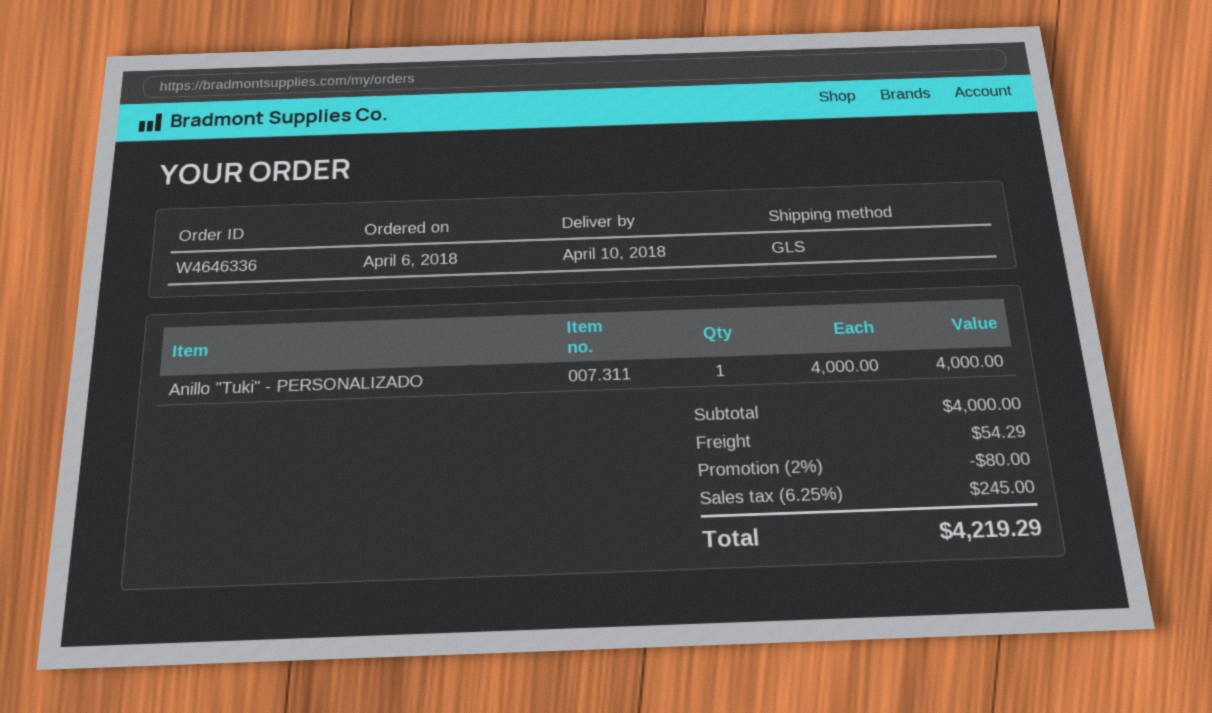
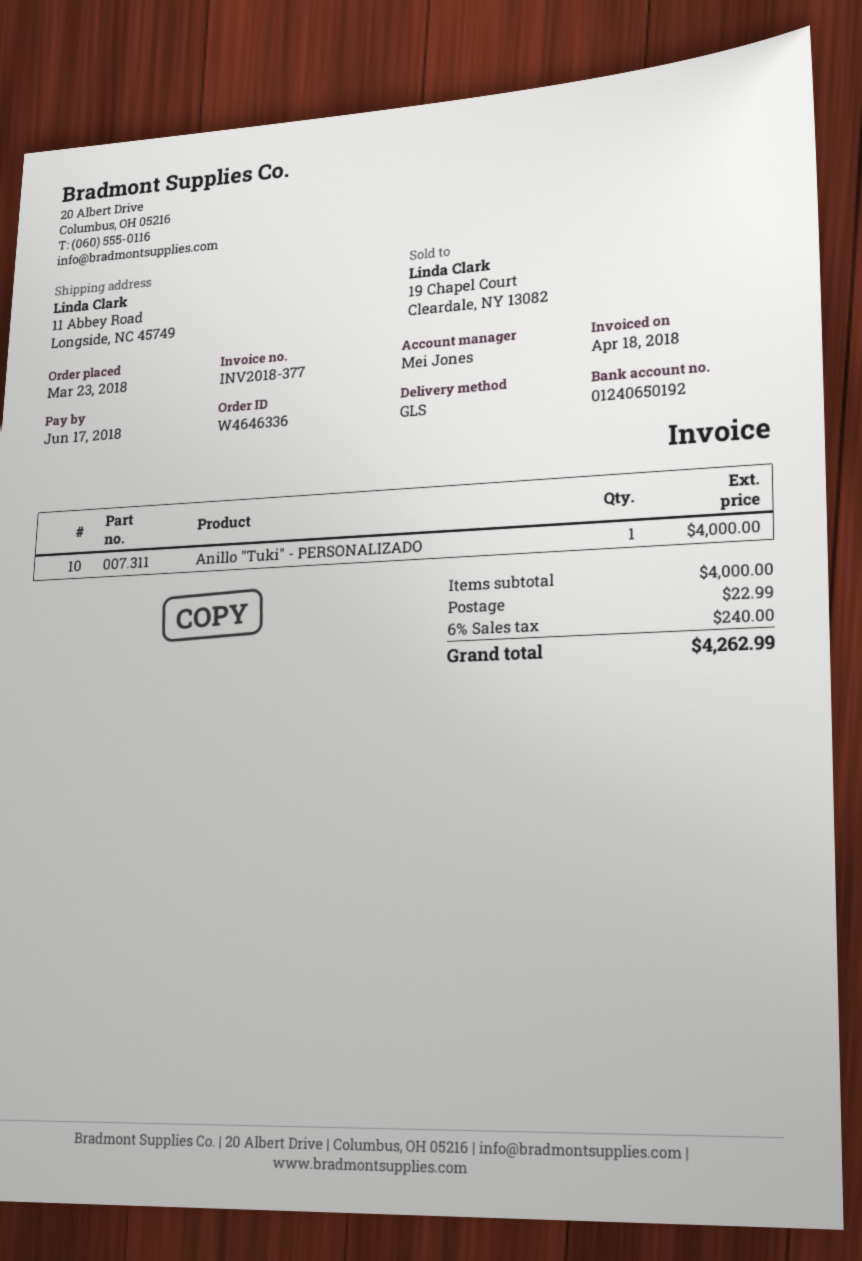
order date: 2018-04-06 -> 2018-03-23
discount: 2% = 80.00 -> none
shipping: 54.29 -> 22.99
tax: 6.25% = 245.00 -> 6% = 240.00
total: 4219.29 -> 4262.99

